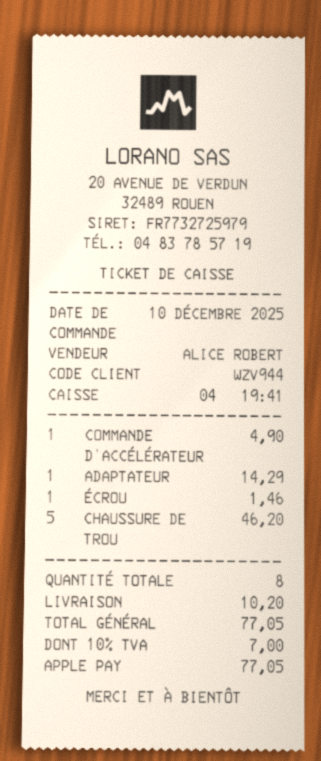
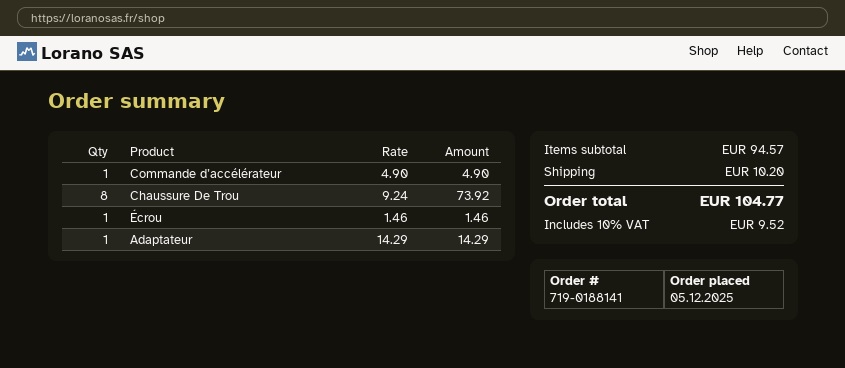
order date: 2025-12-10 -> 2025-12-05
CHAUSSURE DE TROU: 5 for 46.20 -> 8 for 73.92
tax: 10% = 7.00 -> 10% = 9.52
total: 77.05 -> 104.77

